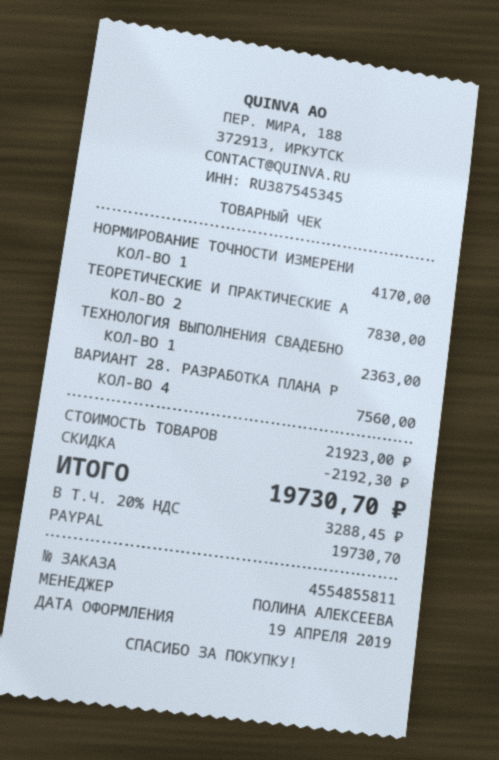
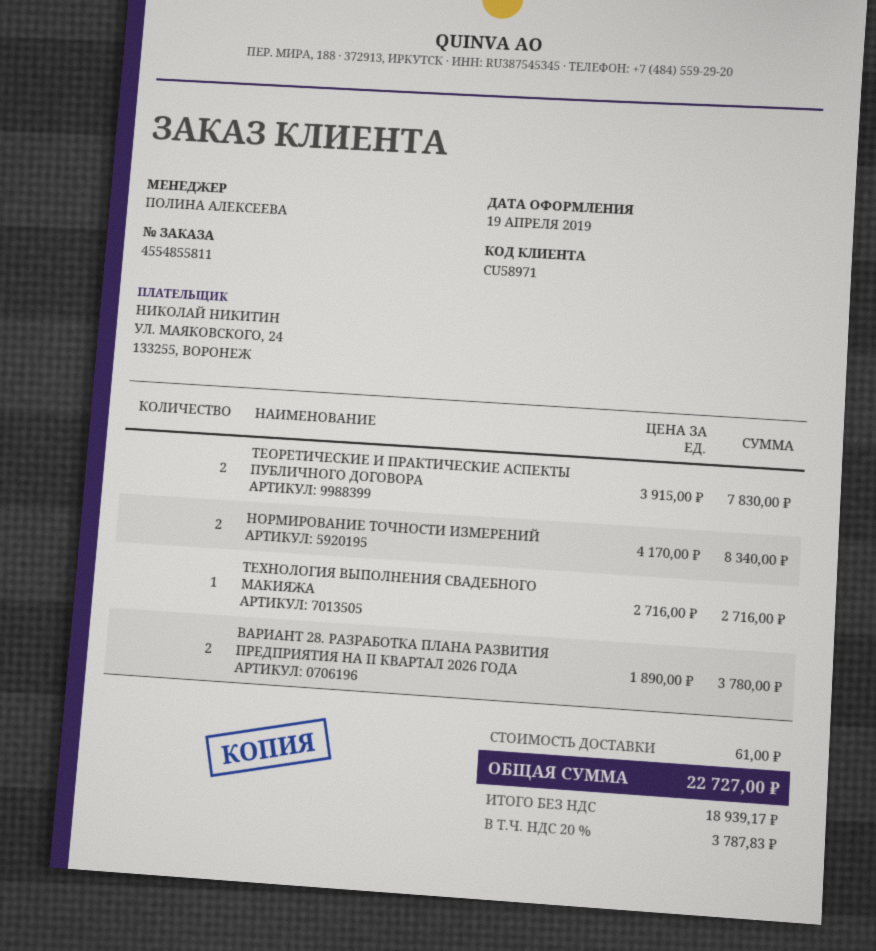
НОРМИРОВАНИЕ ТОЧНОСТИ ИЗМЕРЕНИ: 1 for 4170.00 -> 2 for 8340.00
ТЕХНОЛОГИЯ ВЫПОЛНЕНИЯ СВАДЕБНО: 1 for 2363.00 -> 1 for 2716.00
ВАРИАНТ 28. РАЗРАБОТКА ПЛАНА Р: 4 for 7560.00 -> 2 for 3780.00
discount: 2192.30 -> none
shipping: none -> 61.00
tax: 20% = 3288.45 -> 20% = 3787.83
total: 19730.70 -> 22727.00

